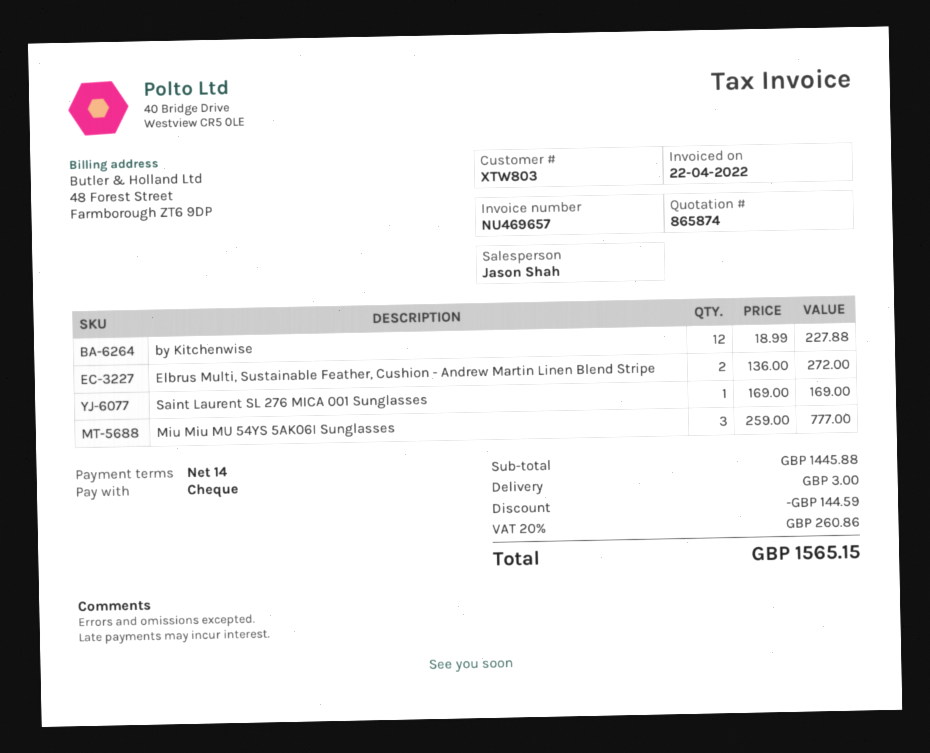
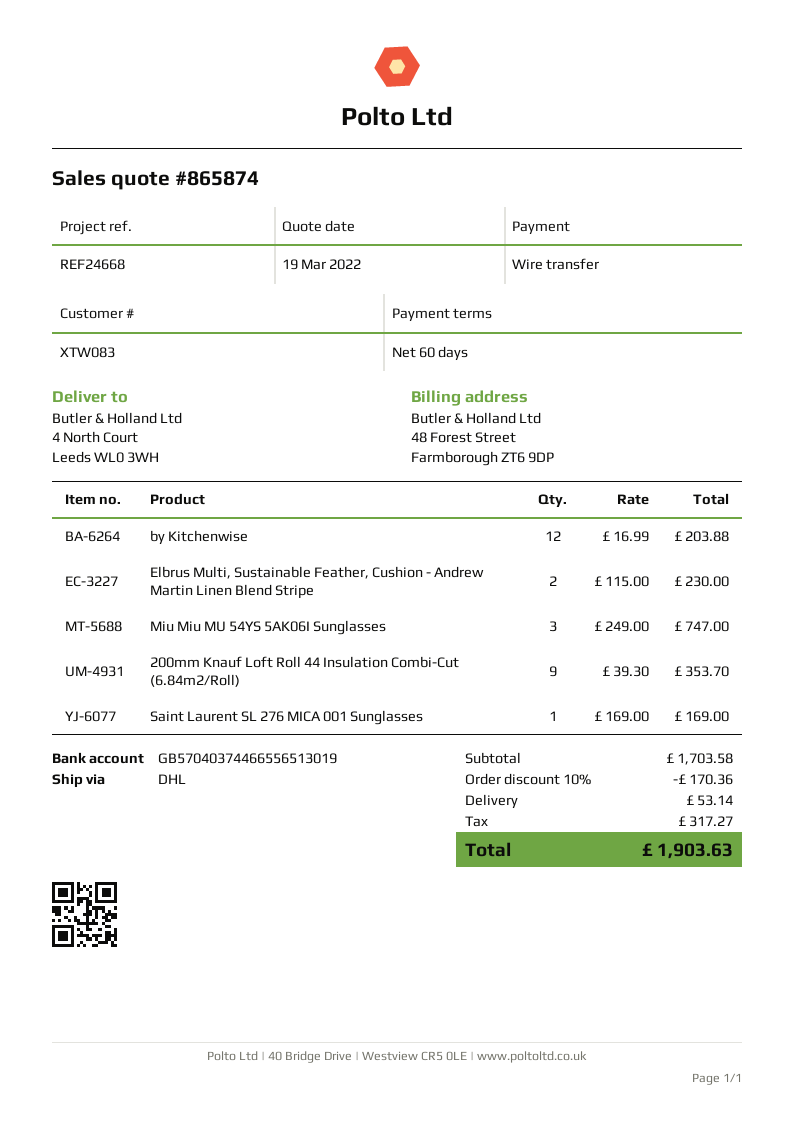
payment terms: 14 days -> 60 days
customer number: XTW803 -> XTW083
payment method: cheque -> bank transfer
by Kitchenwise: 12 x 18.99 = 227.88 -> 12 x 16.99 = 203.88
Elbrus Multi, Sustainable Feather, Cushion - Andrew Martin Linen Blend Stripe: 2 x 136.00 = 272.00 -> 2 x 115.00 = 230.00
Miu Miu MU 54YS 5AK06I Sunglasses: 3 x 259.00 = 777.00 -> 3 x 249.00 = 747.00
200mm Knauf Loft Roll 44 Insulation Combi-Cut (6.84m2/Roll): none -> 9 x 39.30 = 353.70
subtotal: 1445.88 -> 1703.58
discount: 144.59 -> 170.36
shipping: 3.00 -> 53.14
tax: 260.86 -> 317.27
total: 1565.15 -> 1903.63

